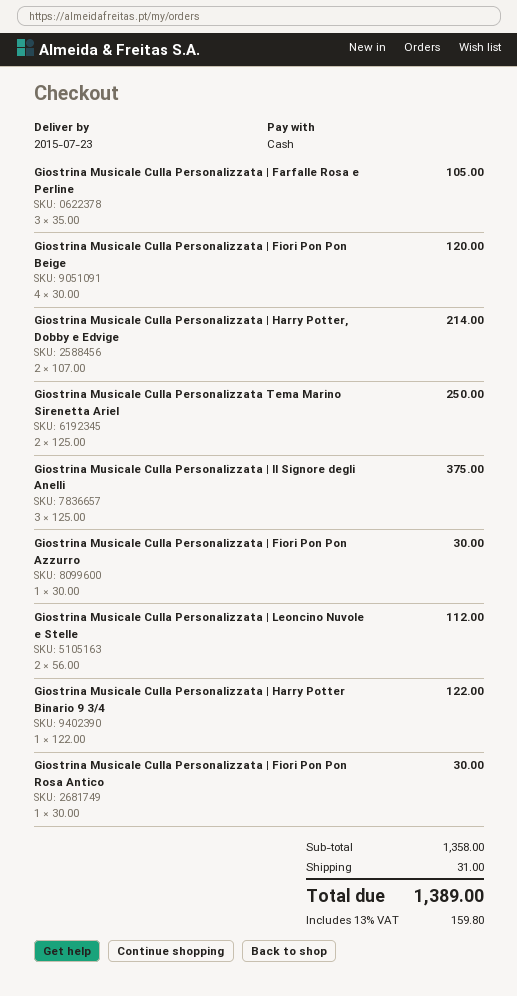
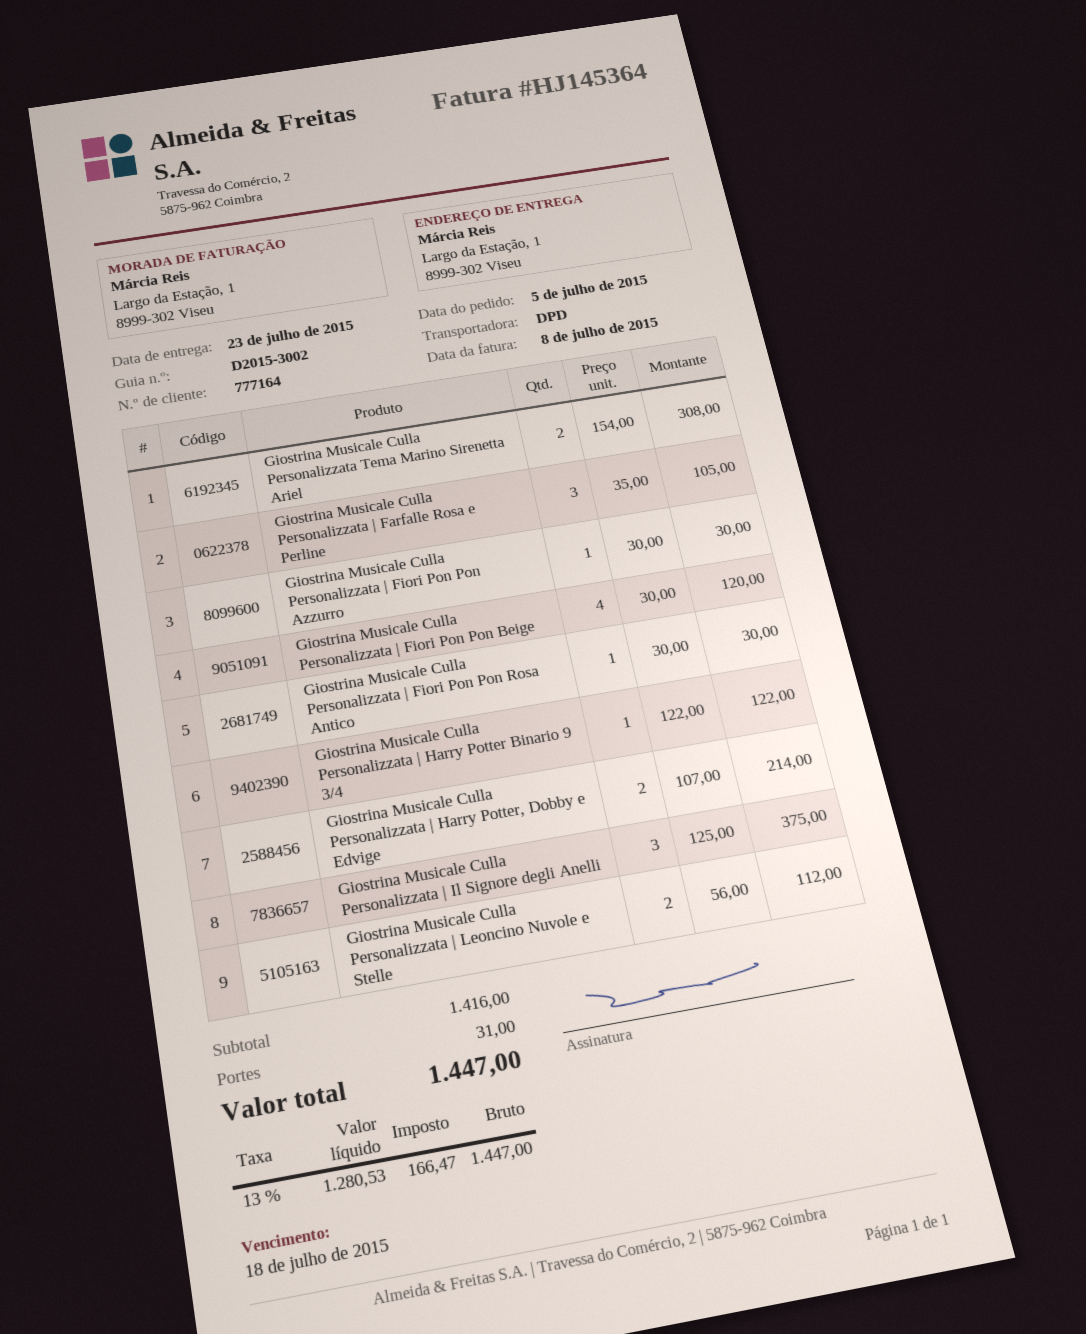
Giostrina Musicale Culla Personalizzata Tema Marino Sirenetta Ariel: 2 x 125.00 = 250.00 -> 2 x 154.00 = 308.00
subtotal: 1358.00 -> 1416.00
tax: 13% = 159.80 -> 13% = 166.47
total: 1389.00 -> 1447.00

